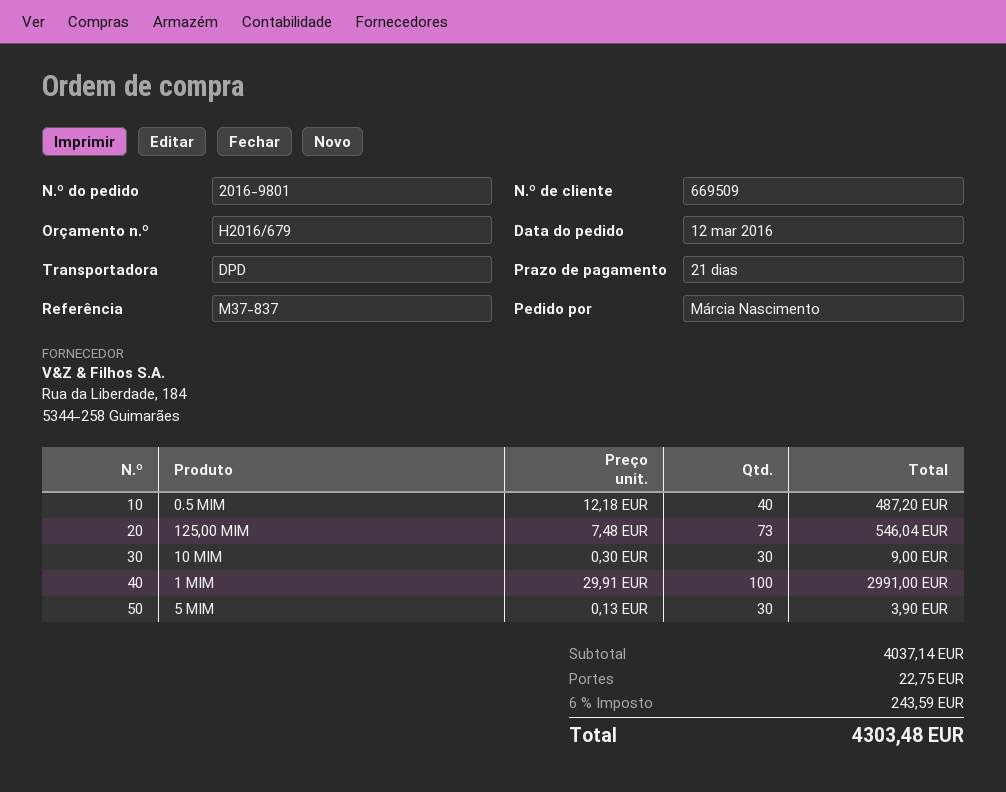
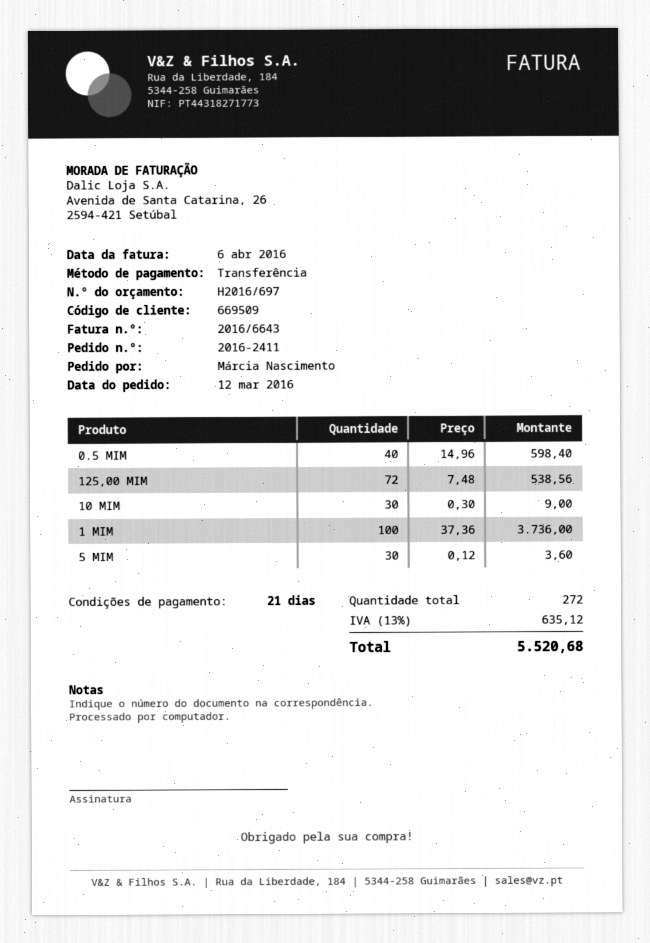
quote number: H2016/679 -> H2016/697
order number: 2016-9801 -> 2016-2411
0.5 MIM: 40 x 12.18 = 487.20 -> 40 x 14.96 = 598.40
125,00 MIM: 73 x 7.48 = 546.04 -> 72 x 7.48 = 538.56
1 MIM: 100 x 29.91 = 2991.00 -> 100 x 37.36 = 3736.00
5 MIM: 30 x 0.13 = 3.90 -> 30 x 0.12 = 3.60
shipping: 22.75 -> none
tax: 6% = 243.59 -> 13% = 635.12
total: 4303.48 -> 5520.68

